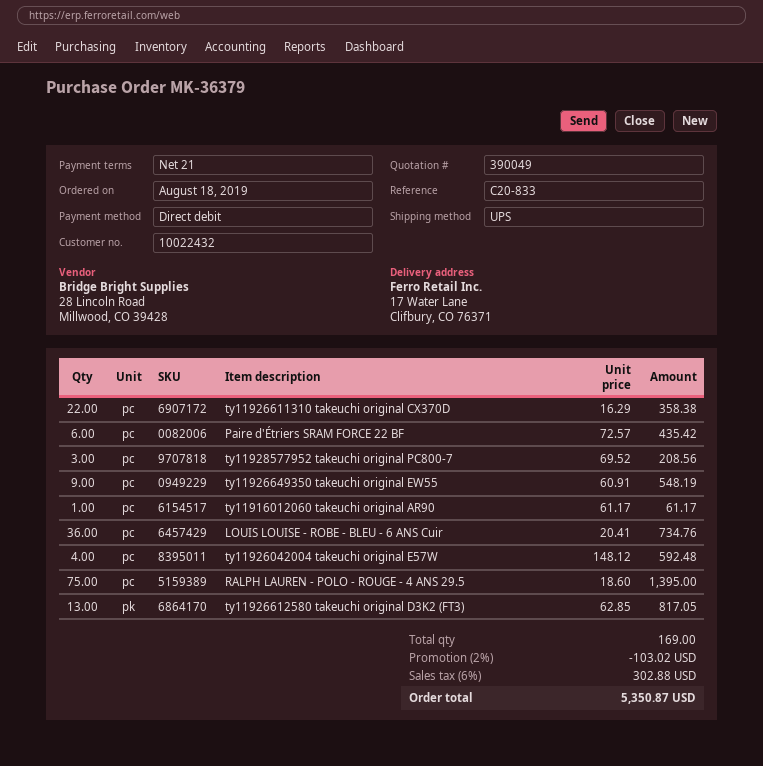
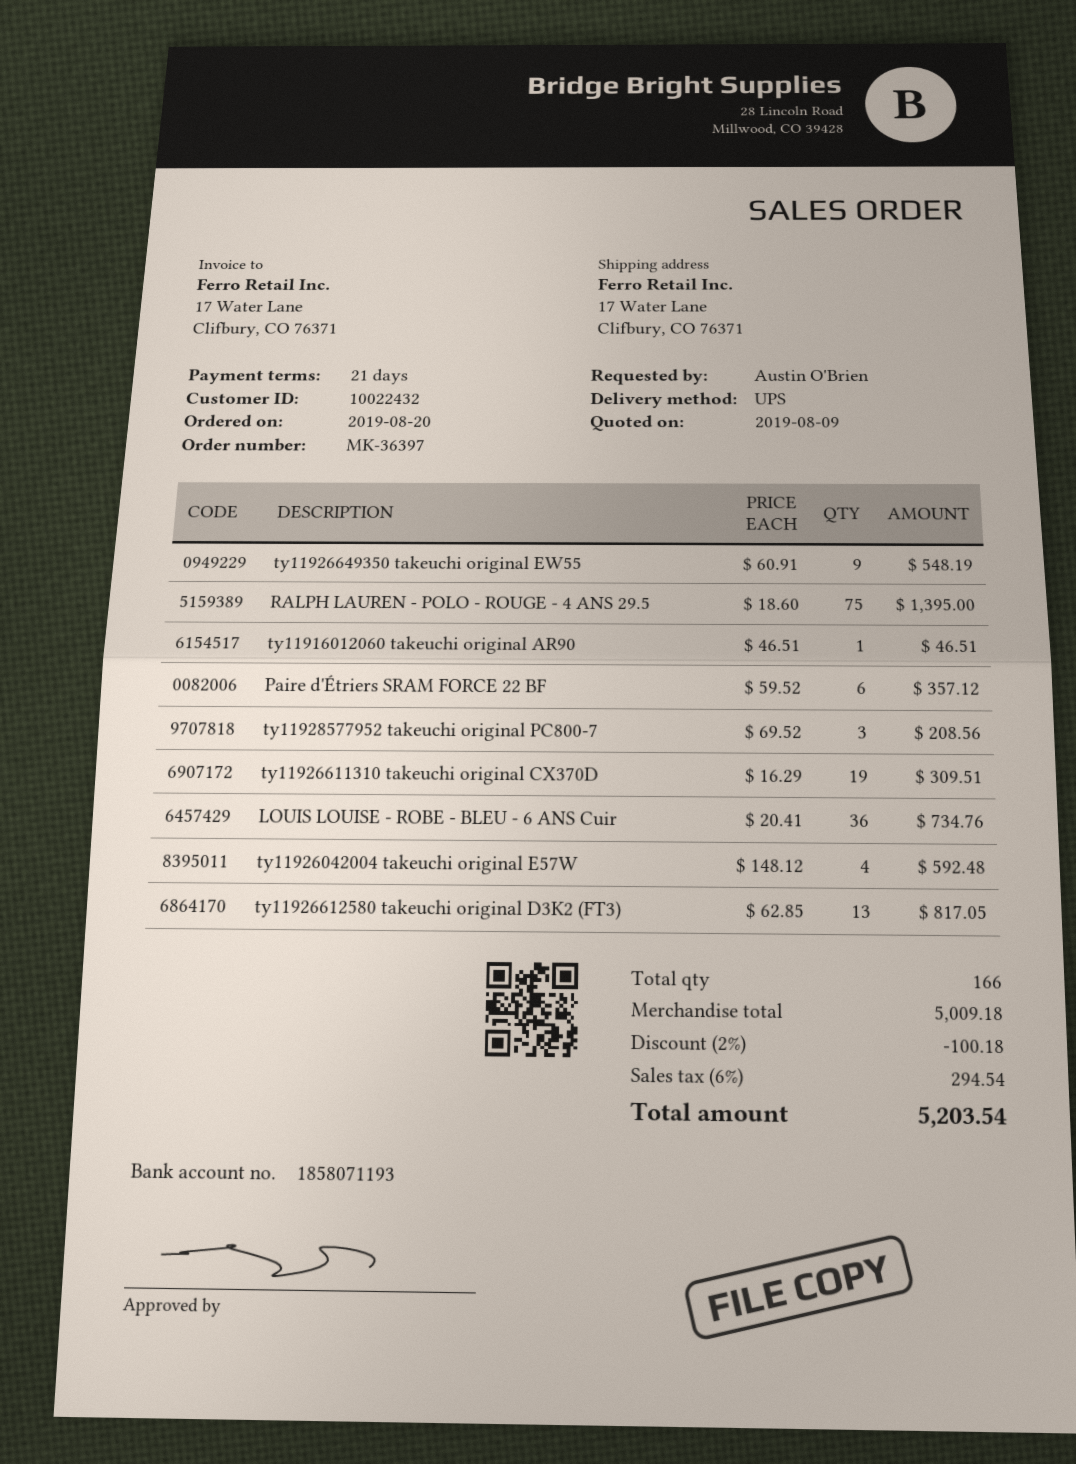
order number: MK-36379 -> MK-36397
order date: 2019-08-18 -> 2019-08-20
ty11926611310 takeuchi original CX370D: 22 x 16.29 = 358.38 -> 19 x 16.29 = 309.51
Paire d'Étriers SRAM FORCE 22 BF: 6 x 72.57 = 435.42 -> 6 x 59.52 = 357.12
ty11916012060 takeuchi original AR90: 1 x 61.17 = 61.17 -> 1 x 46.51 = 46.51
total quantity: 169 -> 166
discount: 2% = 103.02 -> 2% = 100.18
tax: 6% = 302.88 -> 6% = 294.54
total: 5350.87 -> 5203.54

